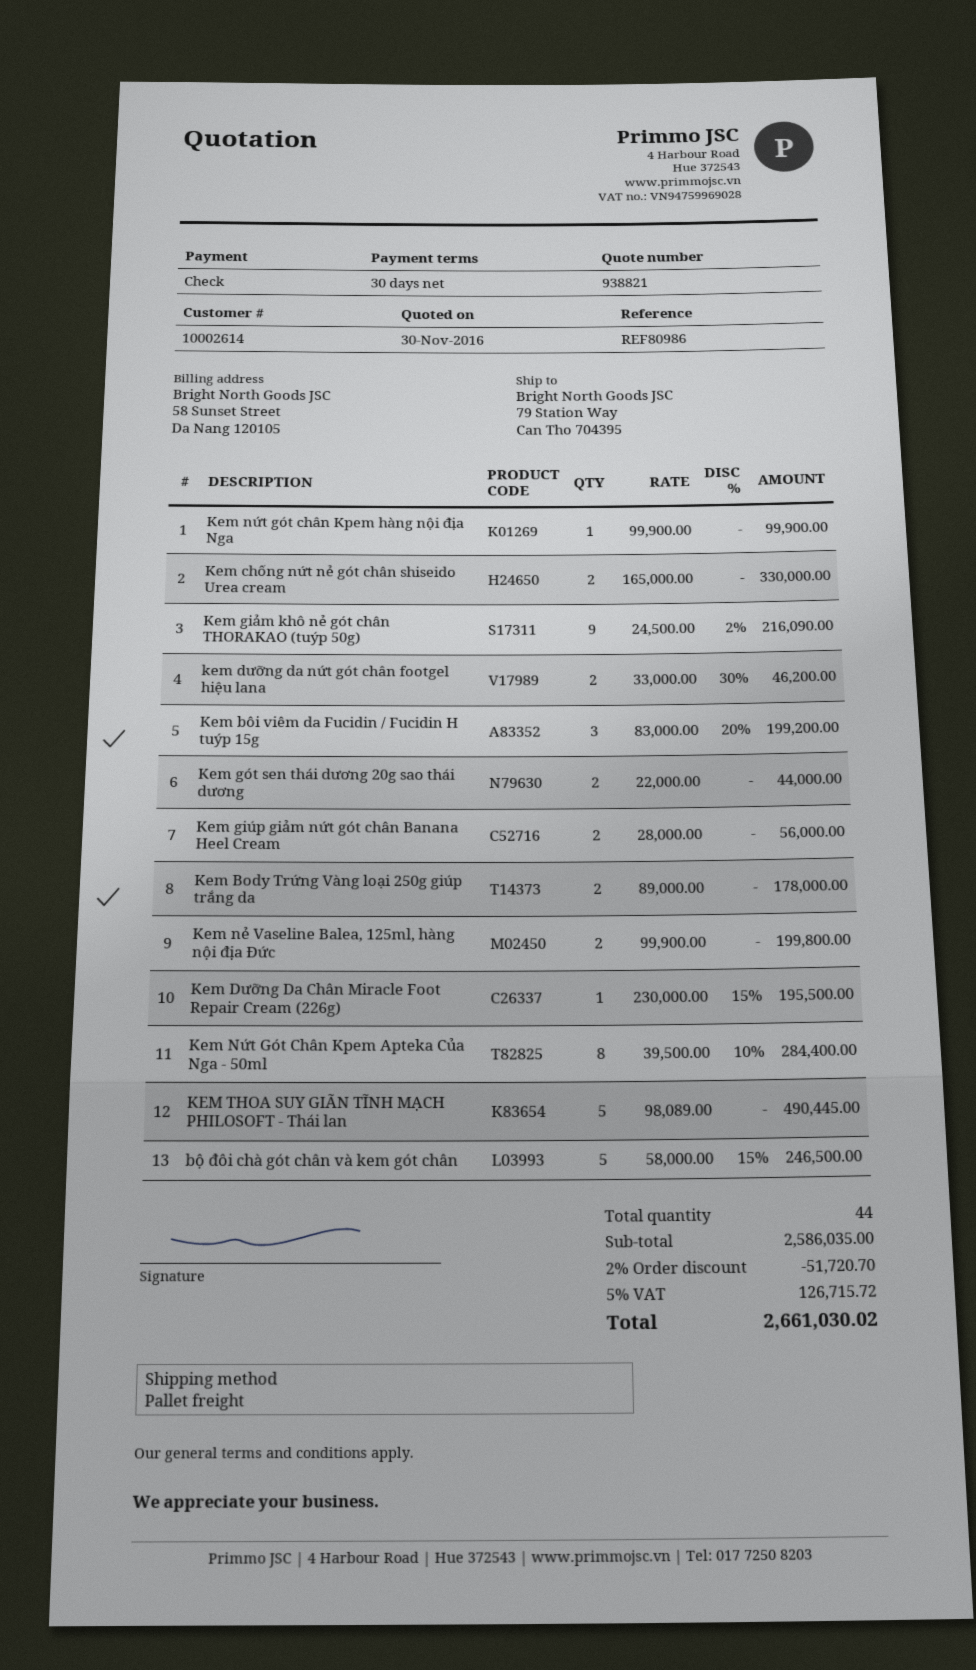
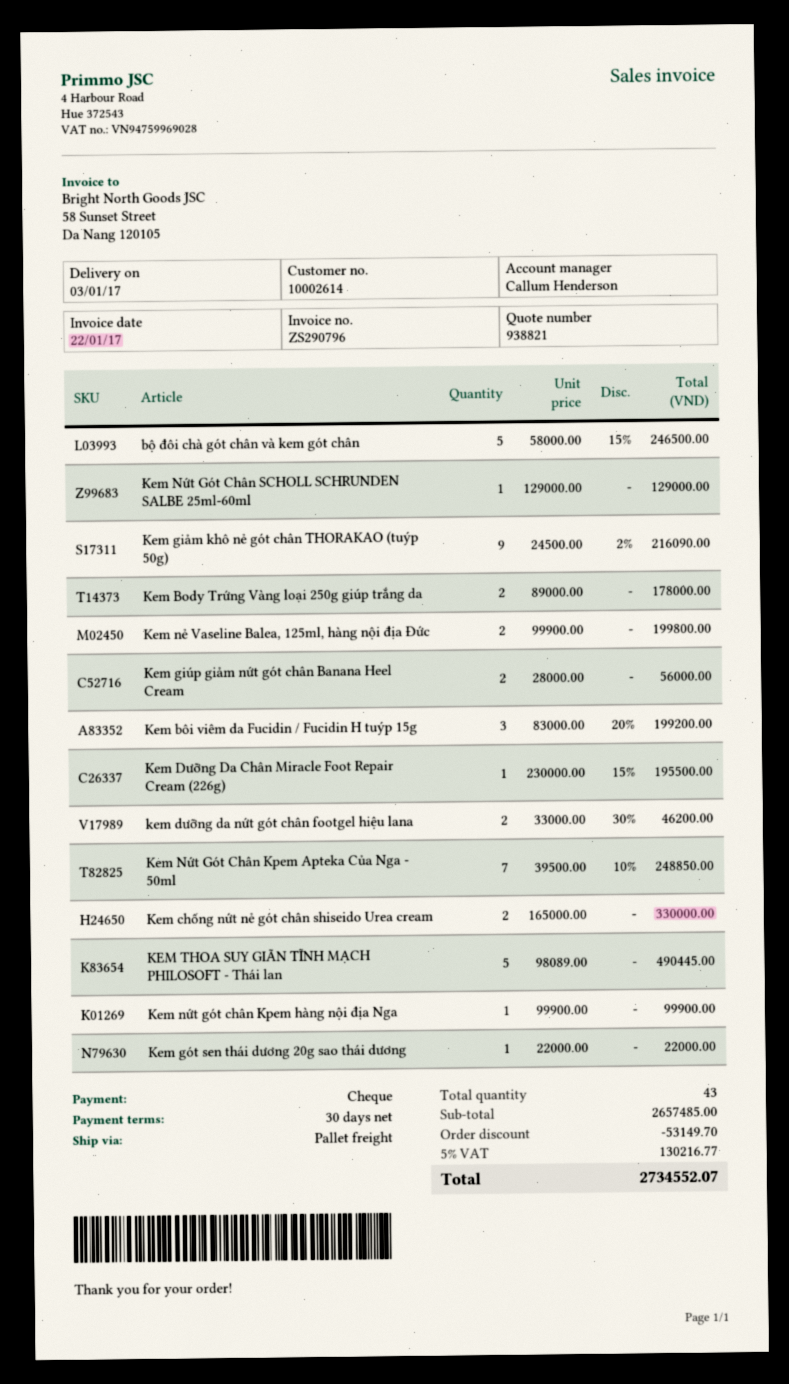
Kem gót sen thái dương 20g sao thái dương: 2 x 22000.00 = 44000.00 -> 1 x 22000.00 = 22000.00
Kem Nứt Gót Chân Kpem Apteka Của Nga - 50ml: 8 x 39500.00 - 10% = 284400.00 -> 7 x 39500.00 - 10% = 248850.00
Kem Nứt Gót Chân SCHOLL SCHRUNDEN SALBE 25ml-60ml: none -> 1 x 129000.00 = 129000.00
total quantity: 44 -> 43
subtotal: 2586035.00 -> 2657485.00
discount: 51720.70 -> 53149.70
tax: 5% = 126715.72 -> 5% = 130216.77
total: 2661030.02 -> 2734552.07

